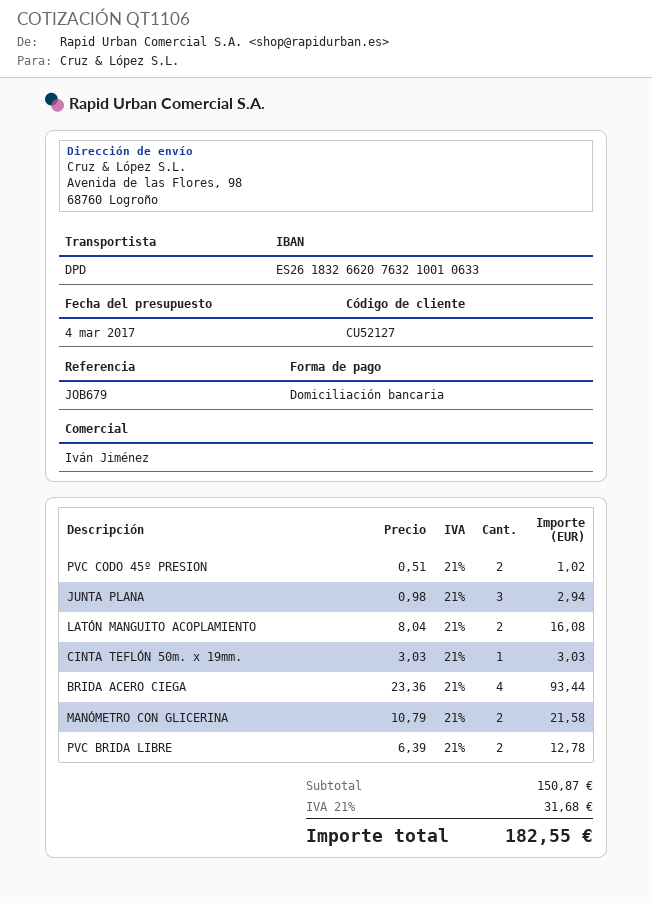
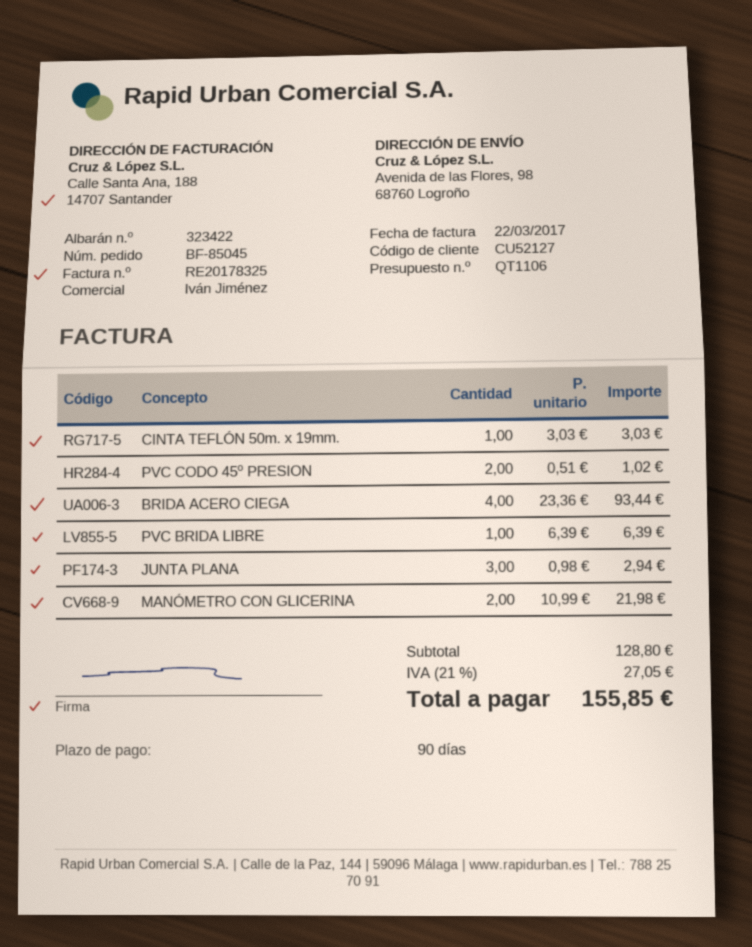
LATÓN MANGUITO ACOPLAMIENTO: 2 x 8.04 = 16.08 -> none
MANÓMETRO CON GLICERINA: 2 x 10.79 = 21.58 -> 2 x 10.99 = 21.98
PVC BRIDA LIBRE: 2 x 6.39 = 12.78 -> 1 x 6.39 = 6.39
subtotal: 150.87 -> 128.80
tax: 21% = 31.68 -> 21% = 27.05
total: 182.55 -> 155.85

